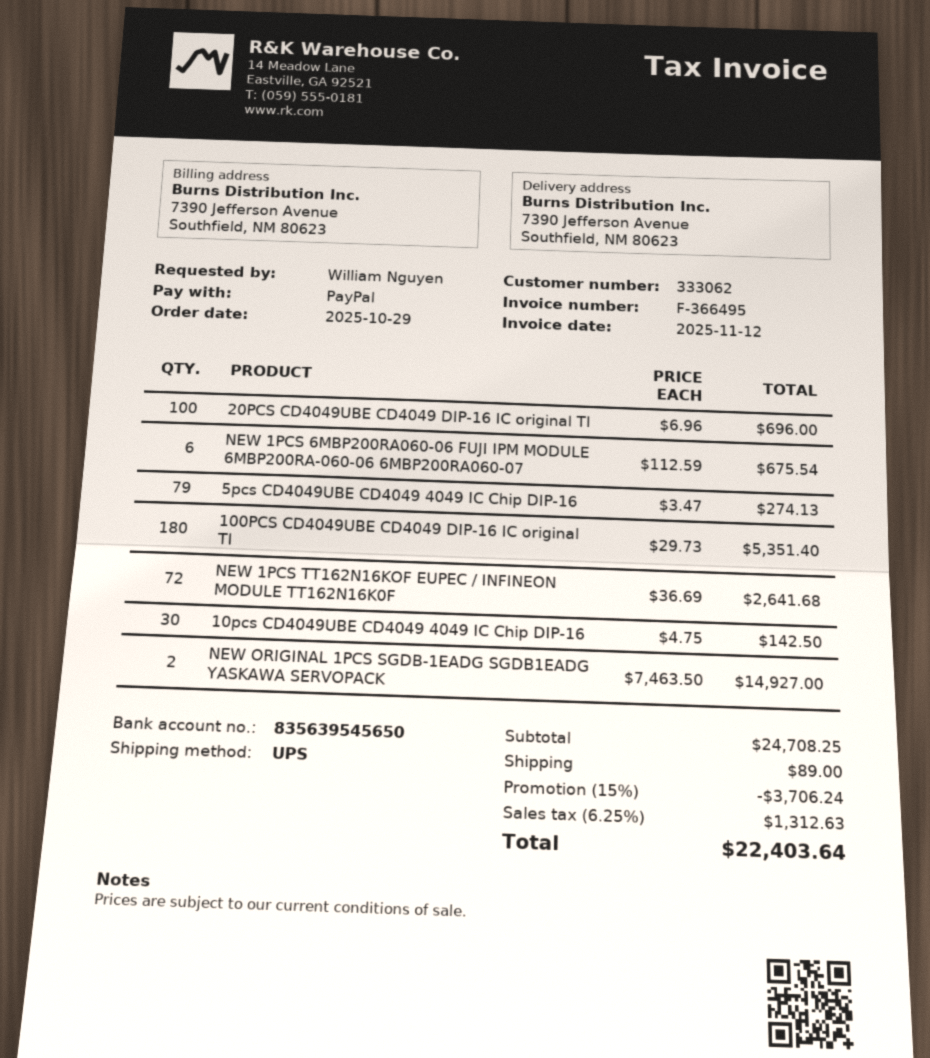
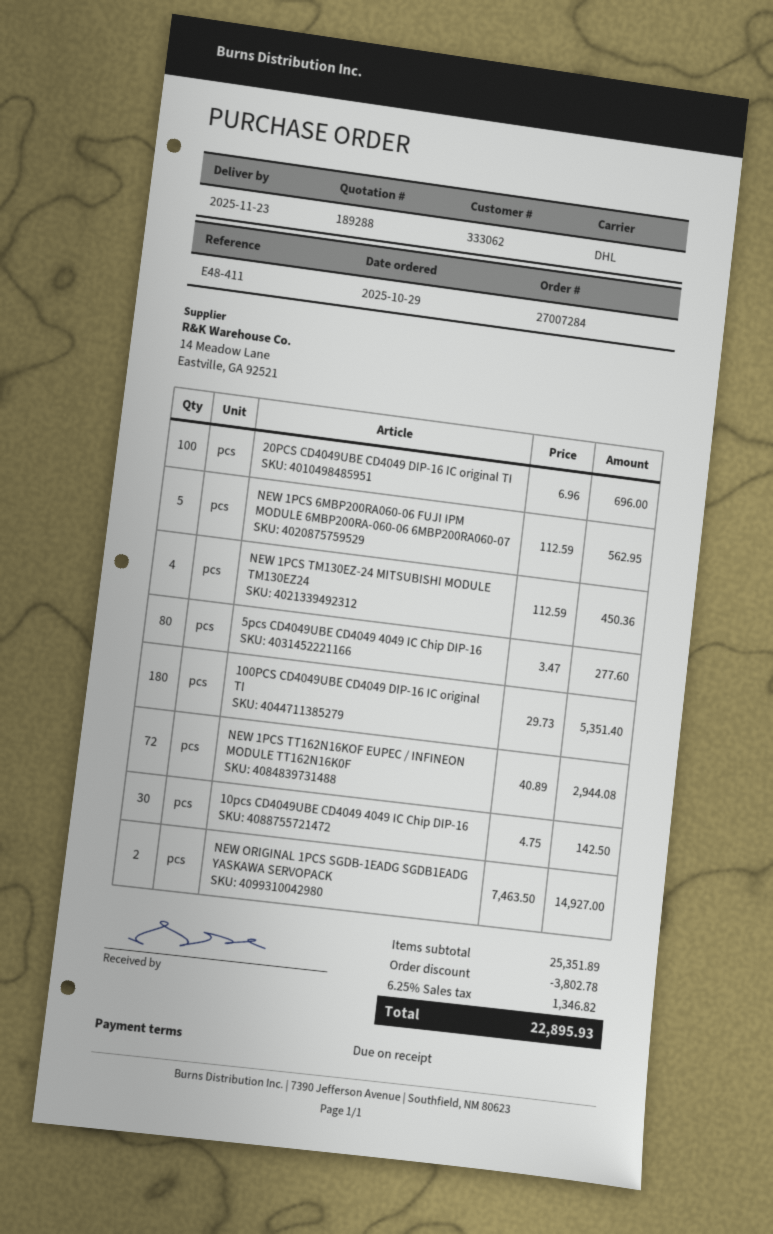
shipping method: UPS -> DHL
NEW 1PCS 6MBP200RA060-06 FUJI IPM MODULE 6MBP200RA-060-06 6MBP200RA060-07: 6 x 112.59 = 675.54 -> 5 x 112.59 = 562.95
5pcs CD4049UBE CD4049 4049 IC Chip DIP-16: 79 x 3.47 = 274.13 -> 80 x 3.47 = 277.60
NEW 1PCS TT162N16KOF EUPEC / INFINEON MODULE TT162N16K0F: 72 x 36.69 = 2641.68 -> 72 x 40.89 = 2944.08
NEW 1PCS TM130EZ-24 MITSUBISHI MODULE TM130EZ24: none -> 4 x 112.59 = 450.36
subtotal: 24708.25 -> 25351.89
discount: 3706.24 -> 3802.78
shipping: 89.00 -> none
tax: 6.25% = 1312.63 -> 6.25% = 1346.82
total: 22403.64 -> 22895.93

